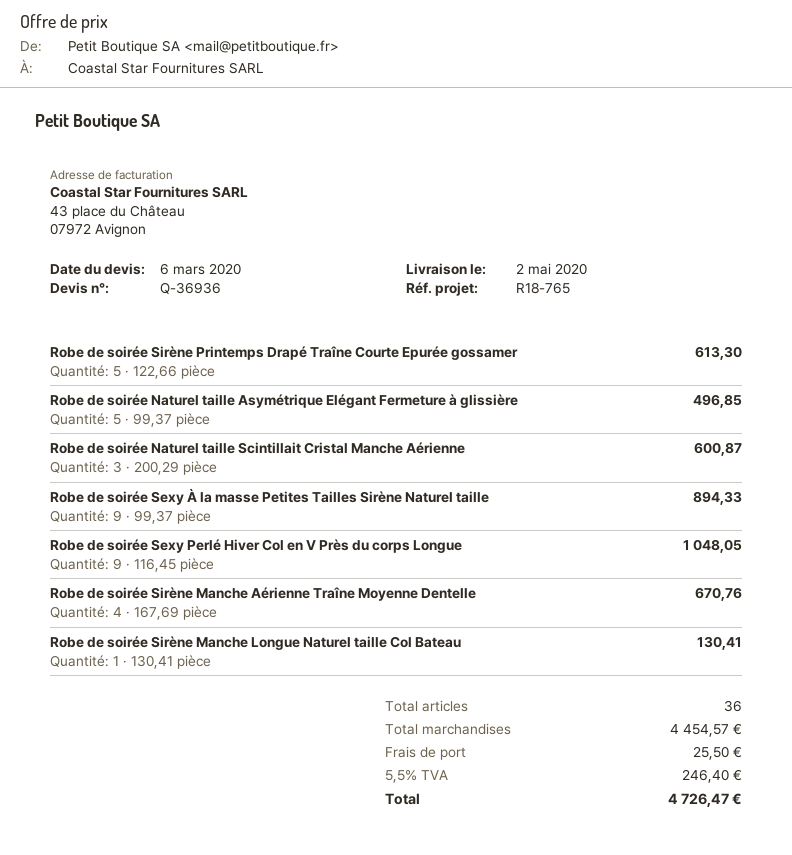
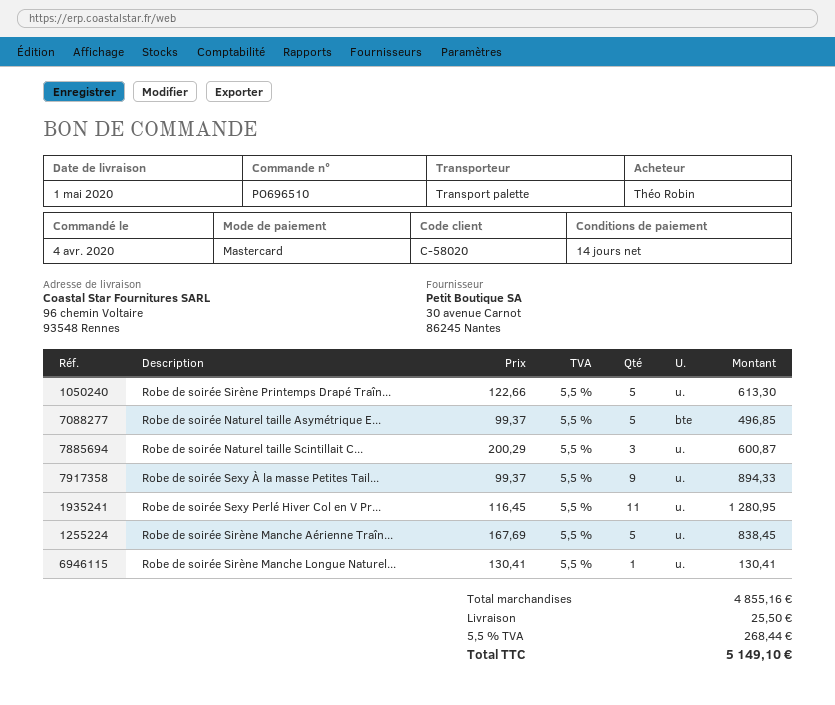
delivery date: 2020-05-02 -> 2020-05-01
Robe de soirée Sexy Perlé Hiver Col en V Près du corps Longue: 9 x 116.45 = 1048.05 -> 11 x 116.45 = 1280.95
Robe de soirée Sirène Manche Aérienne Traîne Moyenne Dentelle: 4 x 167.69 = 670.76 -> 5 x 167.69 = 838.45
subtotal: 4454.57 -> 4855.16
tax: 5.5% = 246.40 -> 5.5% = 268.44
total: 4726.47 -> 5149.10

